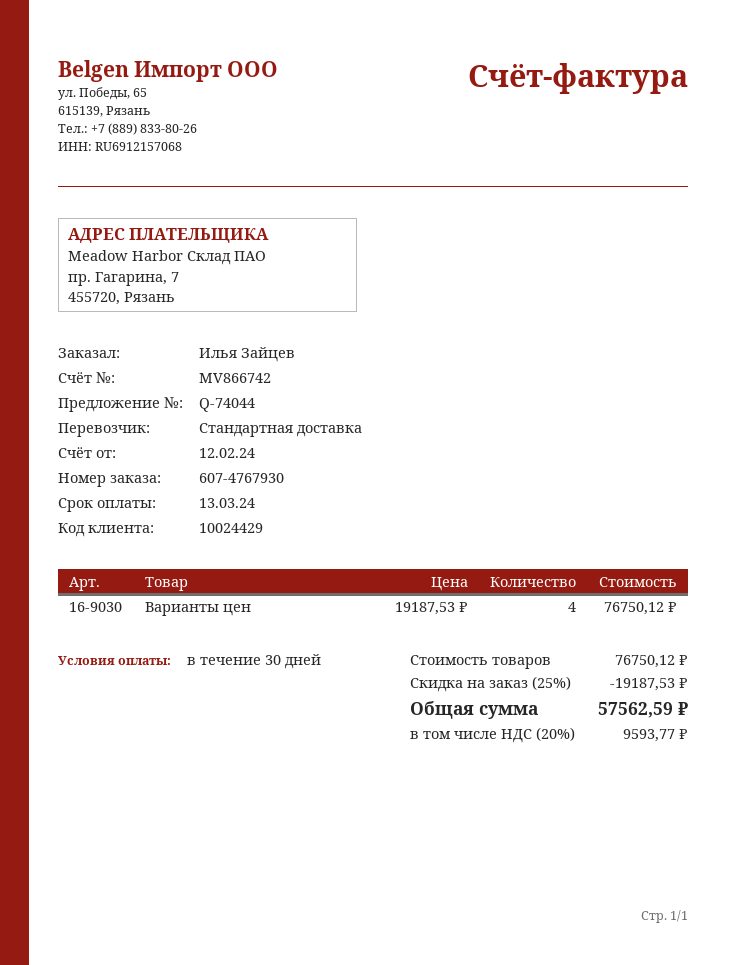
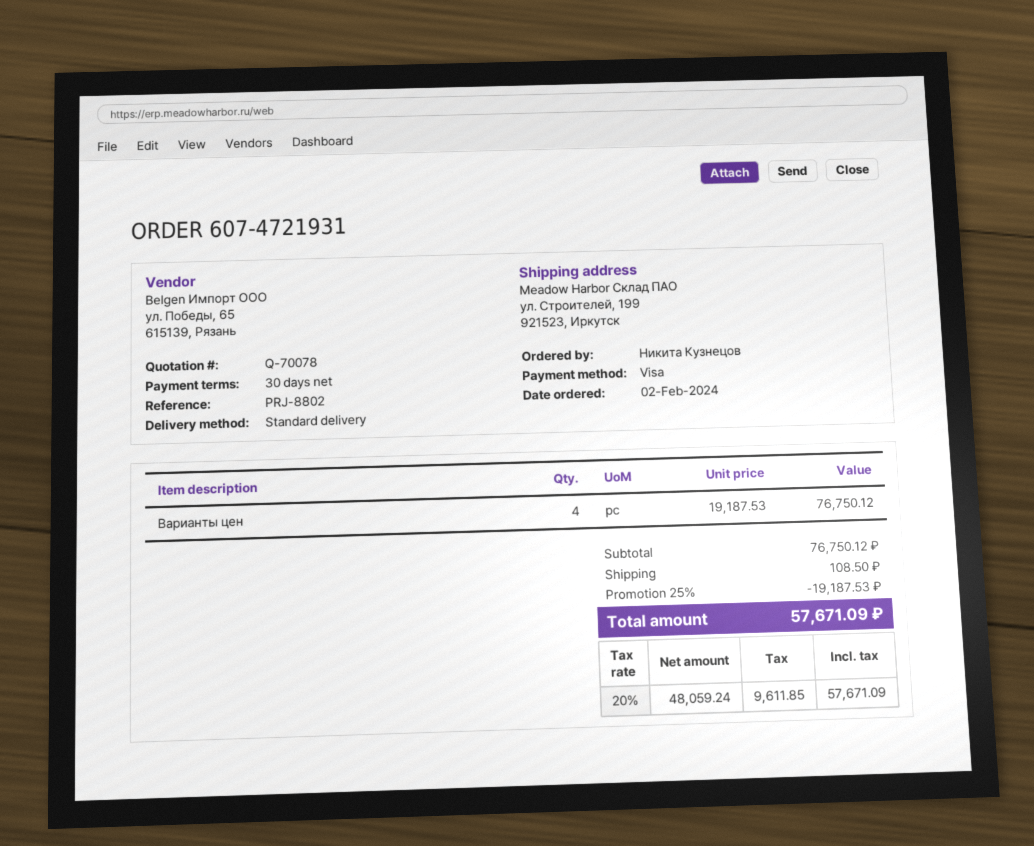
quote number: Q-74044 -> Q-70078
order number: 607-4767930 -> 607-4721931
ordered by: Илья Зайцев -> Никита Кузнецов
shipping: none -> 108.50
tax: 20% = 9593.77 -> 20% = 9611.85
total: 57562.59 -> 57671.09

